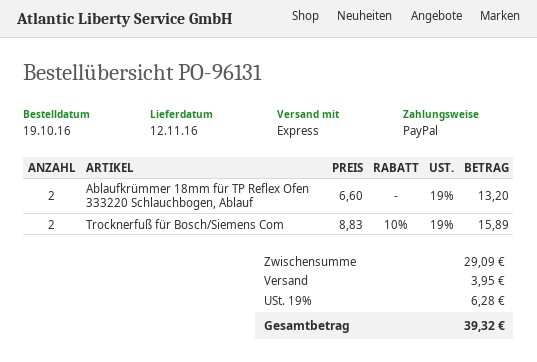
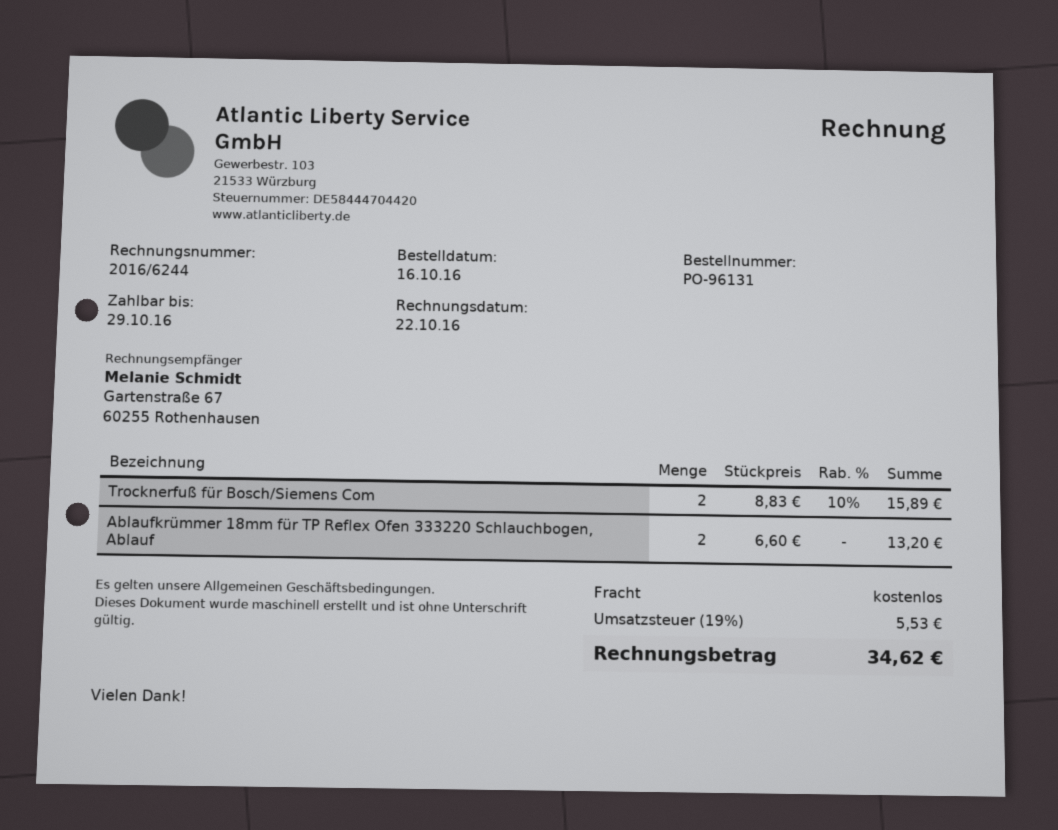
order date: 2016-10-19 -> 2016-10-16
shipping: 3.95 -> 0.00
tax: 19% = 6.28 -> 19% = 5.53
total: 39.32 -> 34.62

